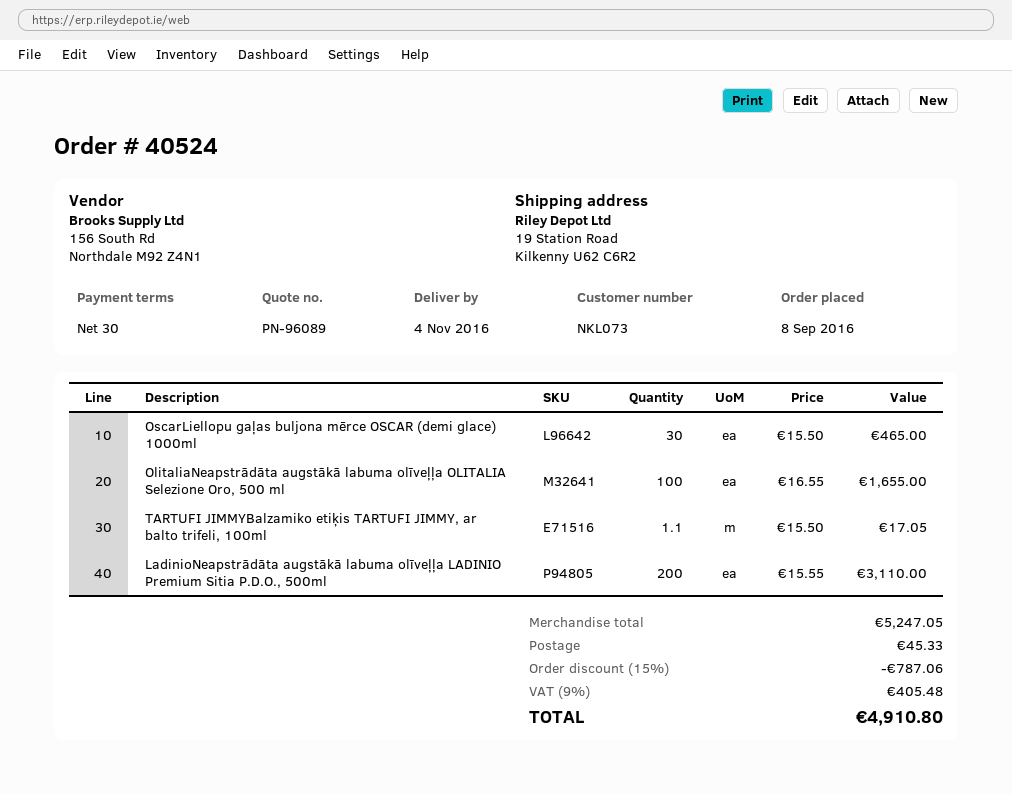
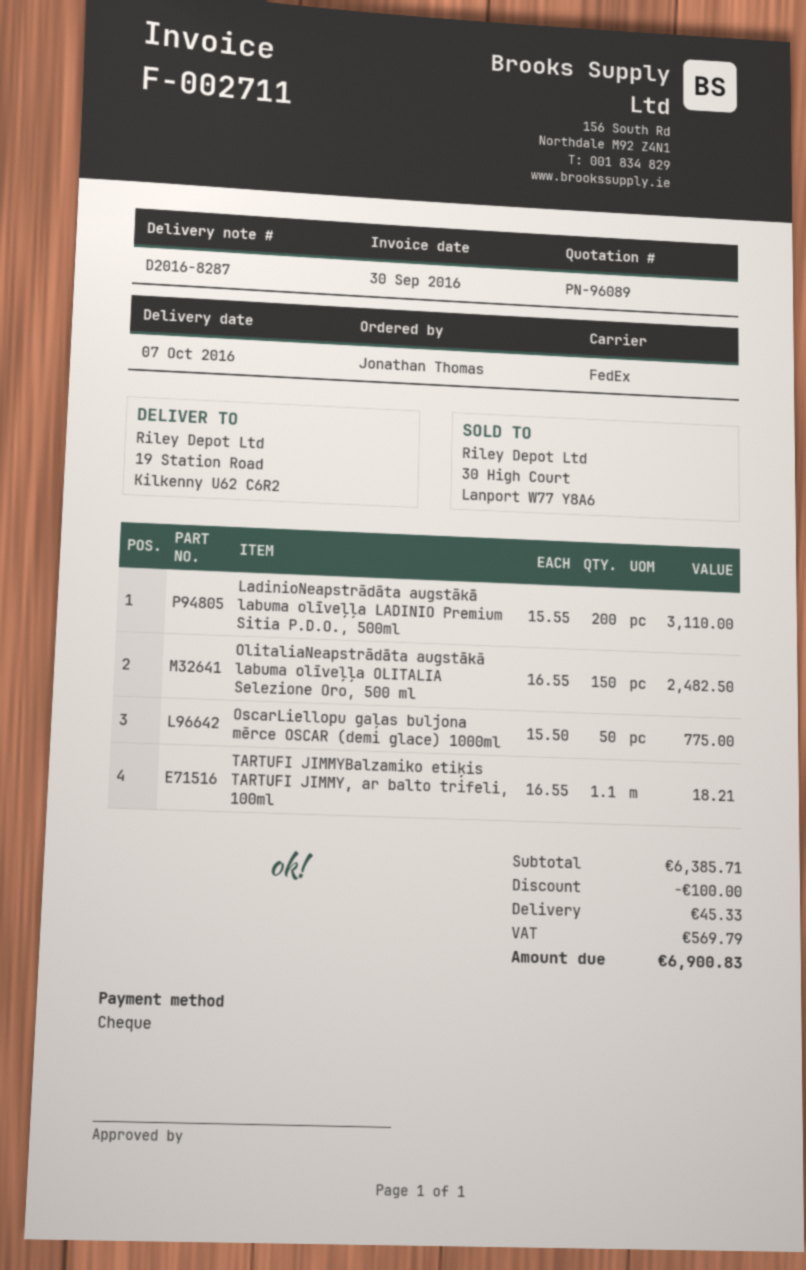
delivery date: 2016-11-04 -> 2016-10-07
OscarLiellopu gaļas buljona mērce OSCAR (demi glace) 1000ml: 30 x 15.50 = 465.00 -> 50 x 15.50 = 775.00
OlitaliaNeapstrādāta augstākā labuma olīveļļa OLITALIA Selezione Oro, 500 ml: 100 x 16.55 = 1655.00 -> 150 x 16.55 = 2482.50
TARTUFI JIMMYBalzamiko etiķis TARTUFI JIMMY, ar balto trifeli, 100ml: 1.1 x 15.50 = 17.05 -> 1.1 x 16.55 = 18.21
subtotal: 5247.05 -> 6385.71
discount: 787.06 -> 100.00
tax: 405.48 -> 569.79
total: 4910.80 -> 6900.83

